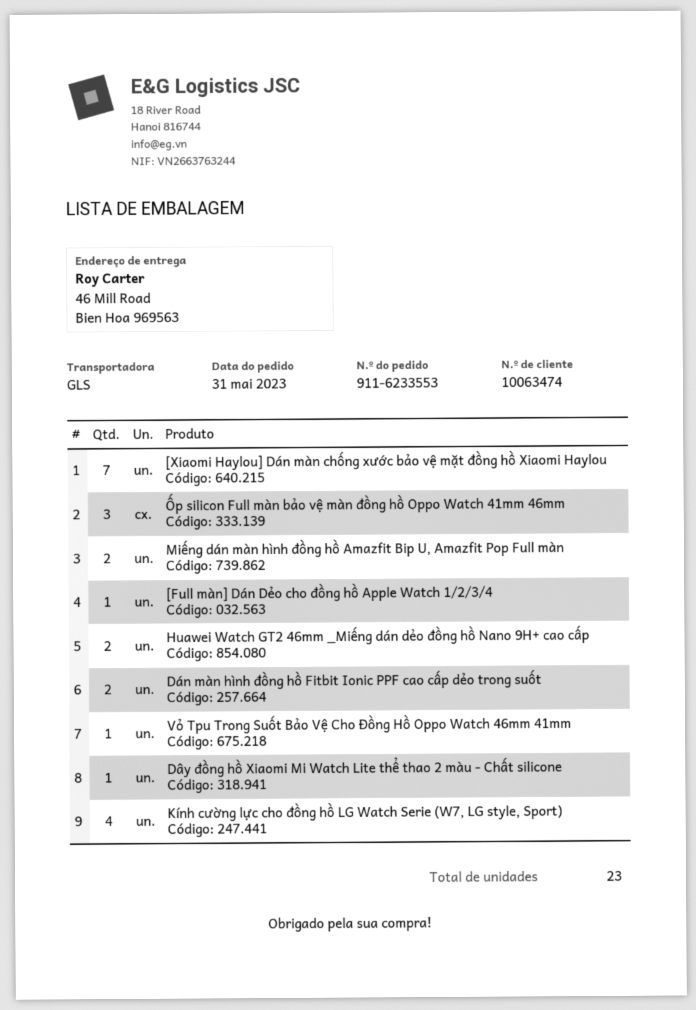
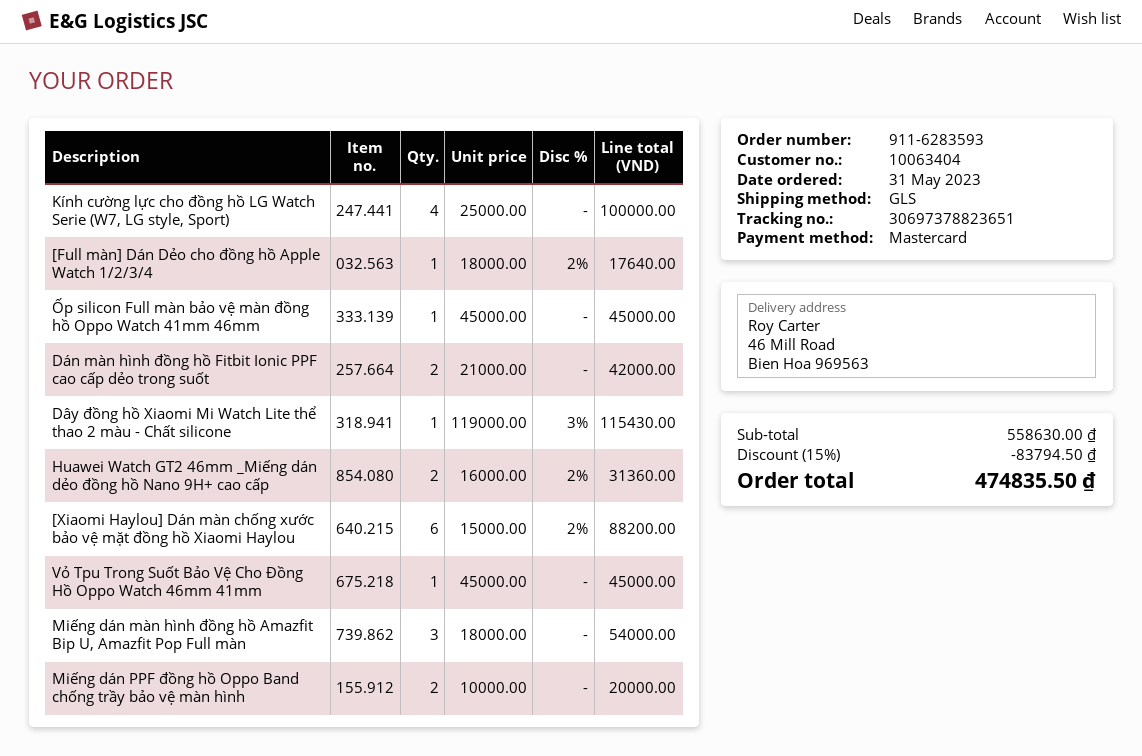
order number: 911-6233553 -> 911-6283593
customer number: 10063474 -> 10063404
[Xiaomi Haylou] Dán màn chống xước bảo vệ mặt đồng hồ Xiaomi Haylou: 7 -> 6
Ốp silicon Full màn bảo vệ màn đồng hồ Oppo Watch 41mm 46mm: 3 -> 1
Miếng dán màn hình đồng hồ Amazfit Bip U, Amazfit Pop Full màn: 2 -> 3
Miếng dán PPF đồng hồ Oppo Band chống trầy bảo vệ màn hình: none -> 2

